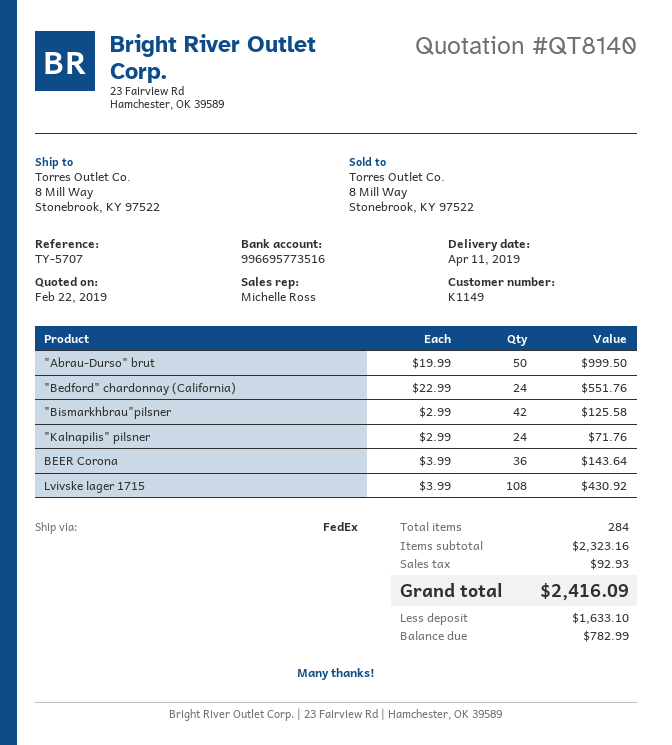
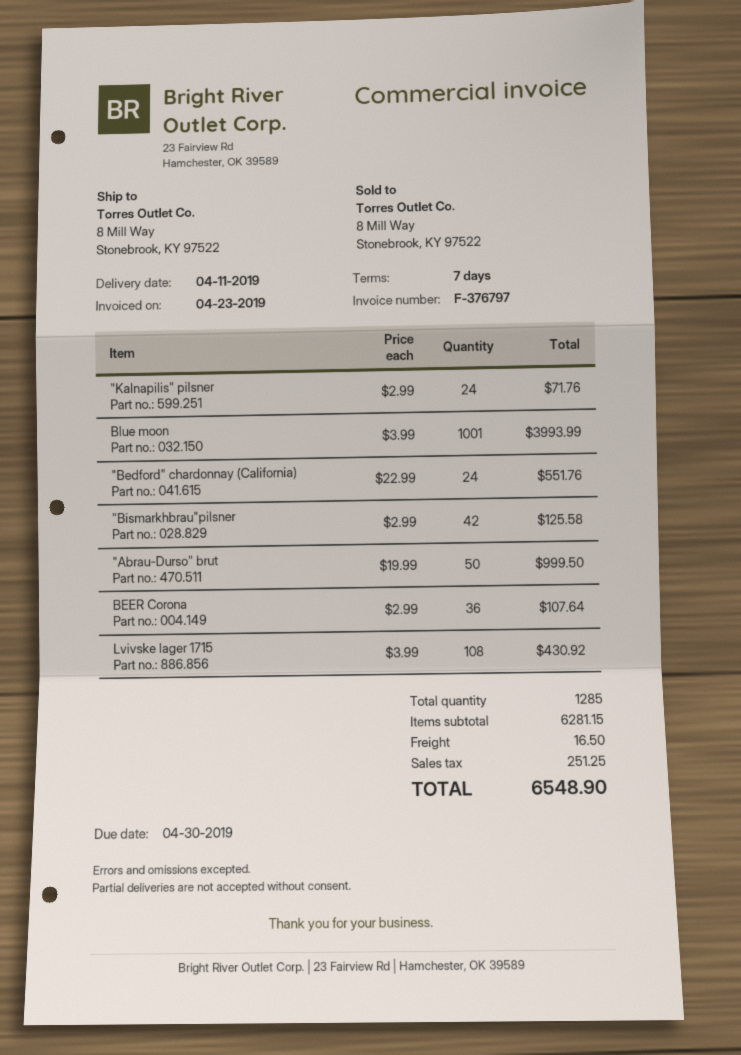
BEER Corona: 36 x 3.99 = 143.64 -> 36 x 2.99 = 107.64
Blue moon: none -> 1001 x 3.99 = 3993.99
total quantity: 284 -> 1285
subtotal: 2323.16 -> 6281.15
shipping: none -> 16.50
tax: 92.93 -> 251.25
total: 2416.09 -> 6548.90

